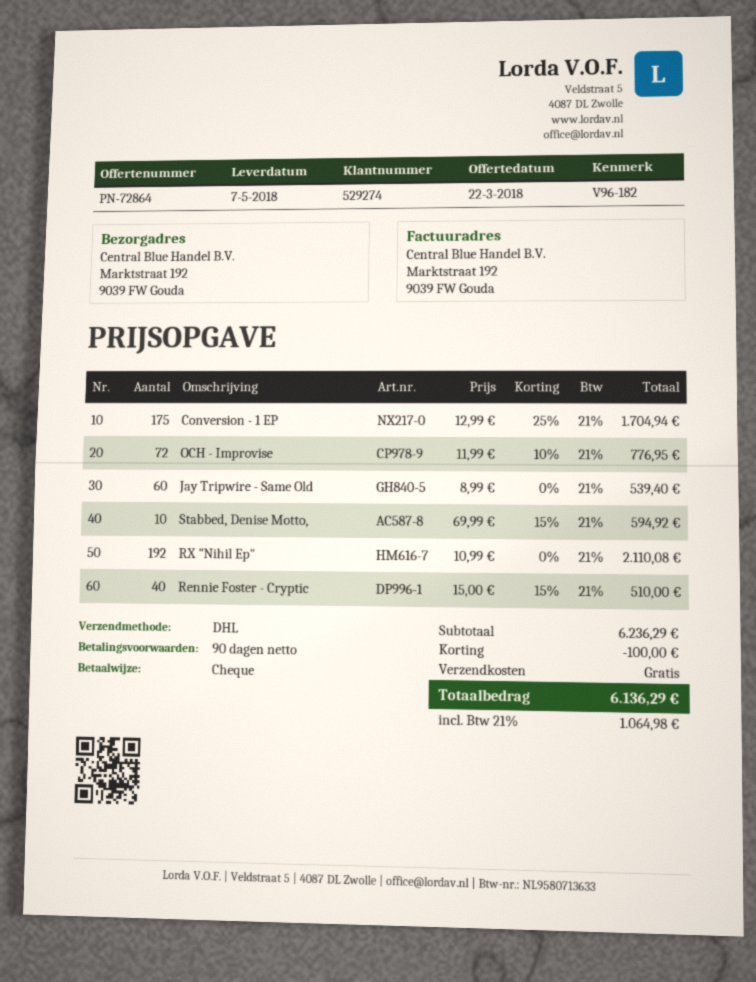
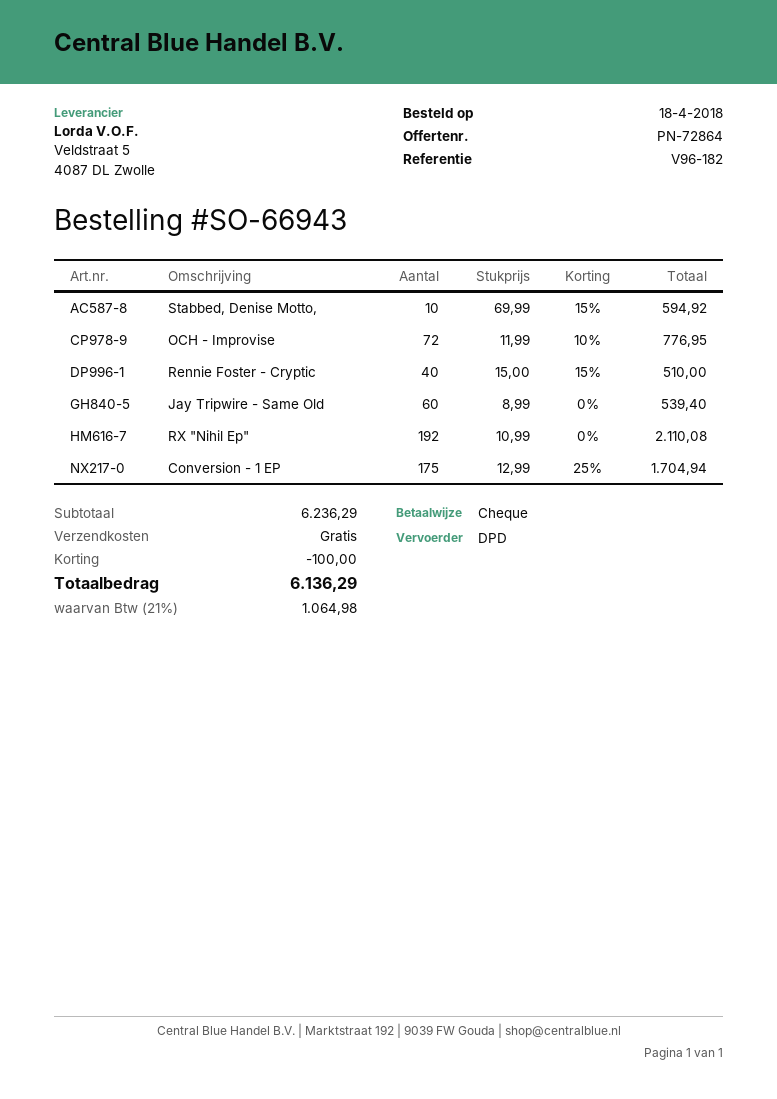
shipping method: DHL -> DPD

